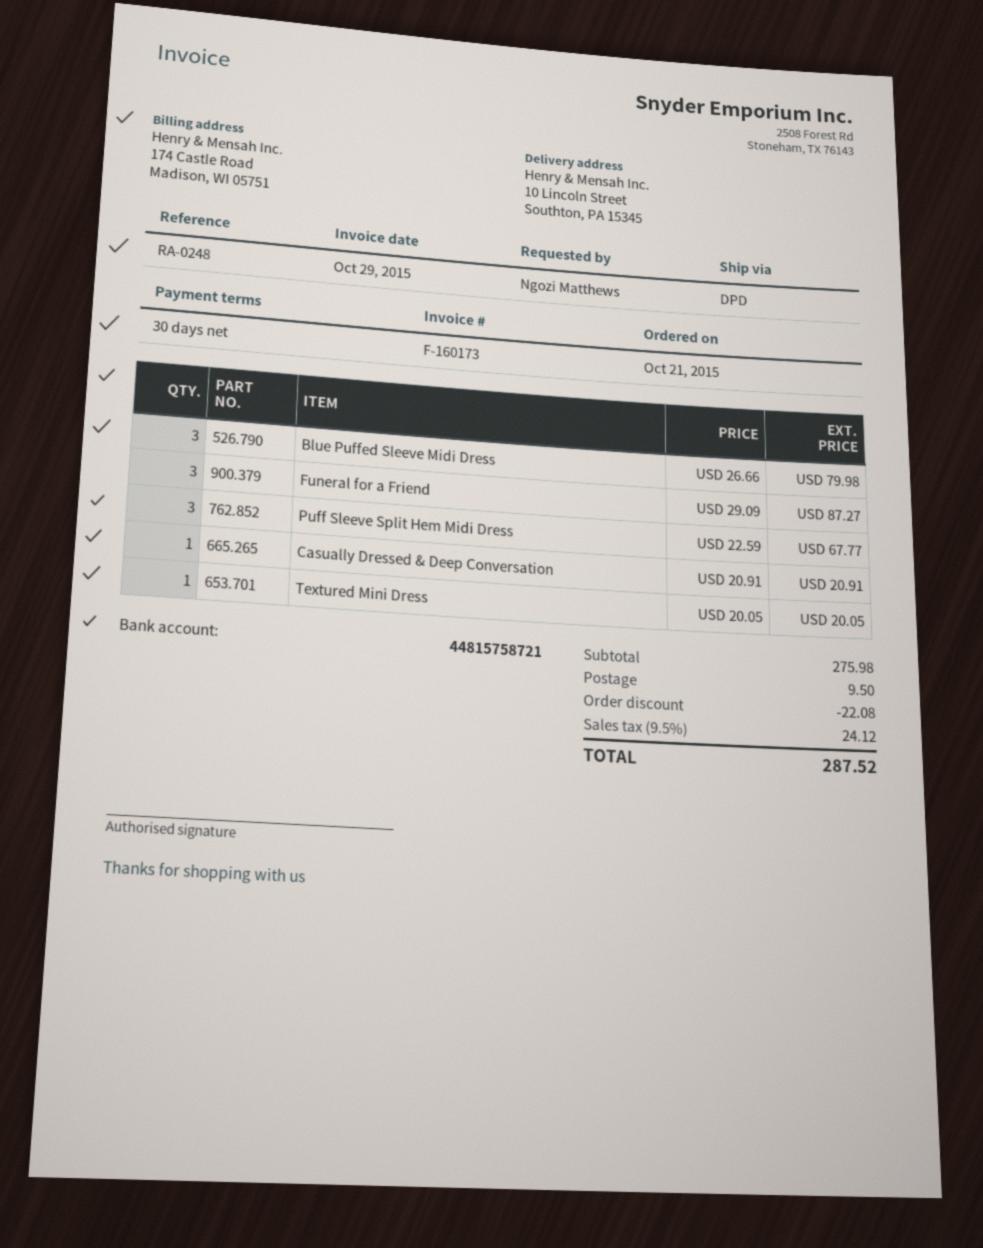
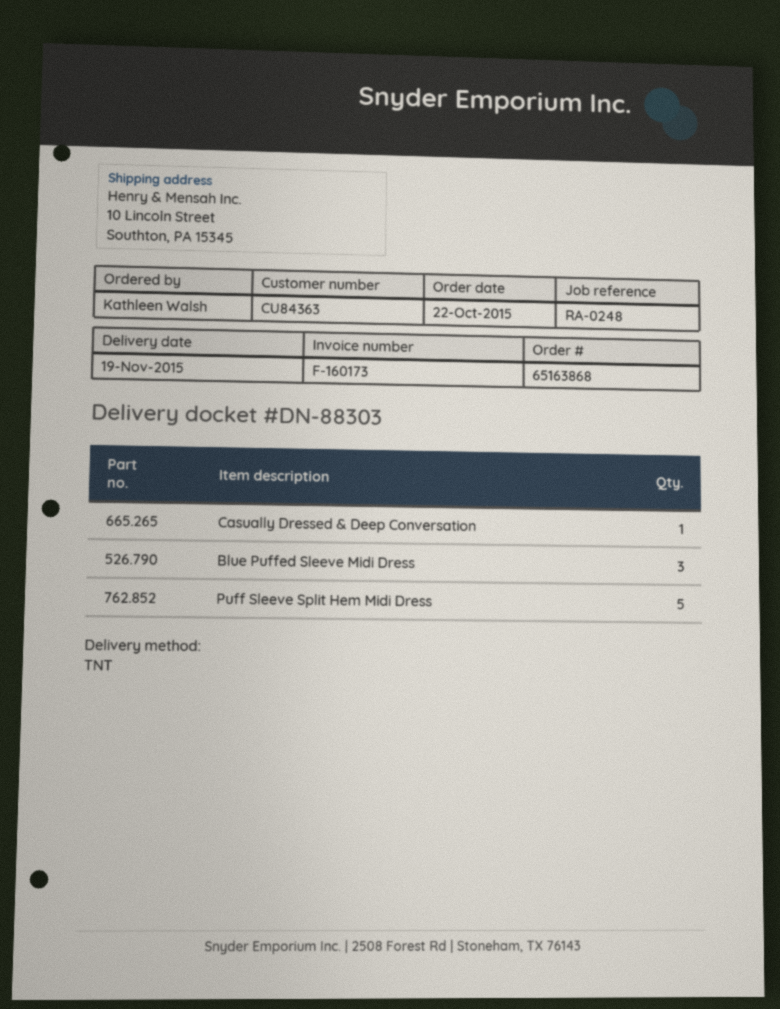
order date: 2015-10-21 -> 2015-10-22
ordered by: Ngozi Matthews -> Kathleen Walsh
shipping method: DPD -> TNT
Funeral for a Friend: 3 -> none
Puff Sleeve Split Hem Midi Dress: 3 -> 5
Textured Mini Dress: 1 -> none

